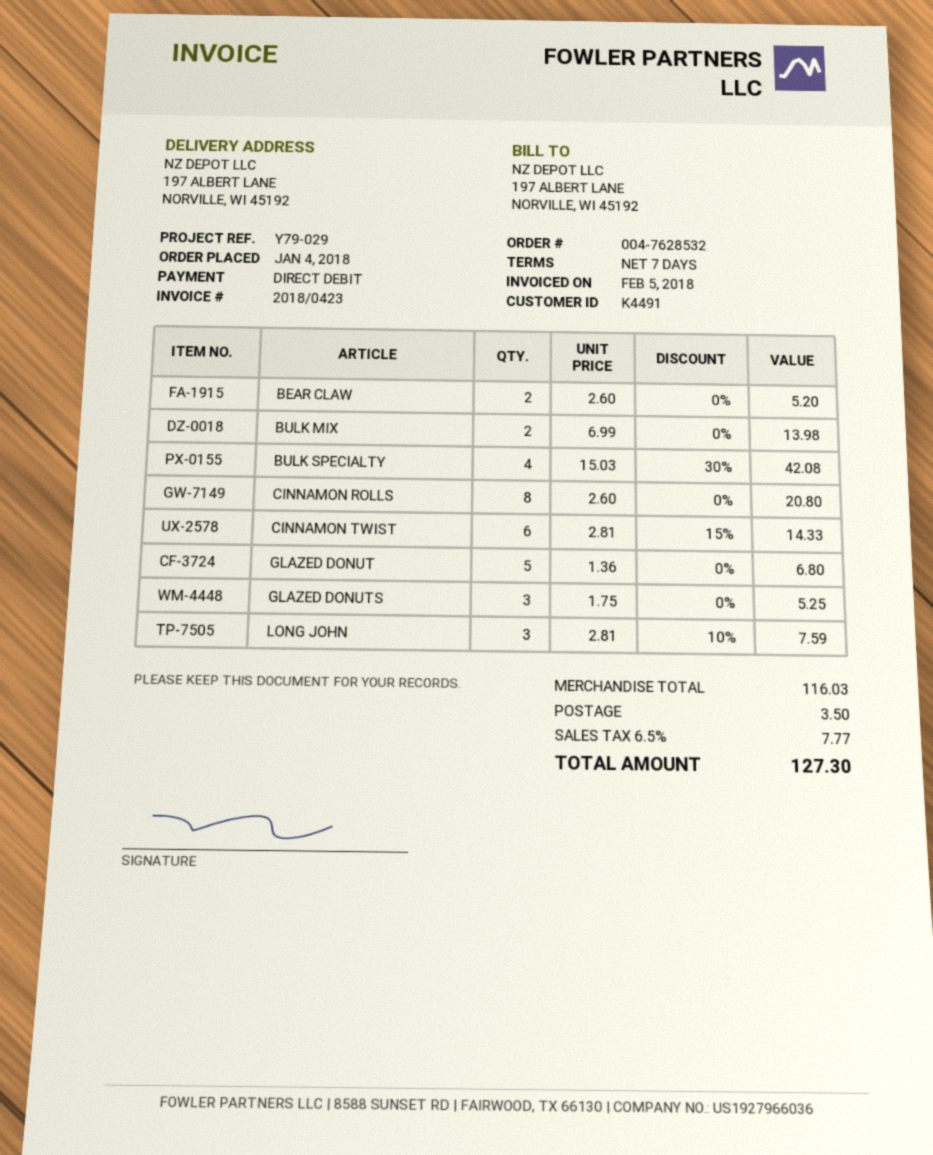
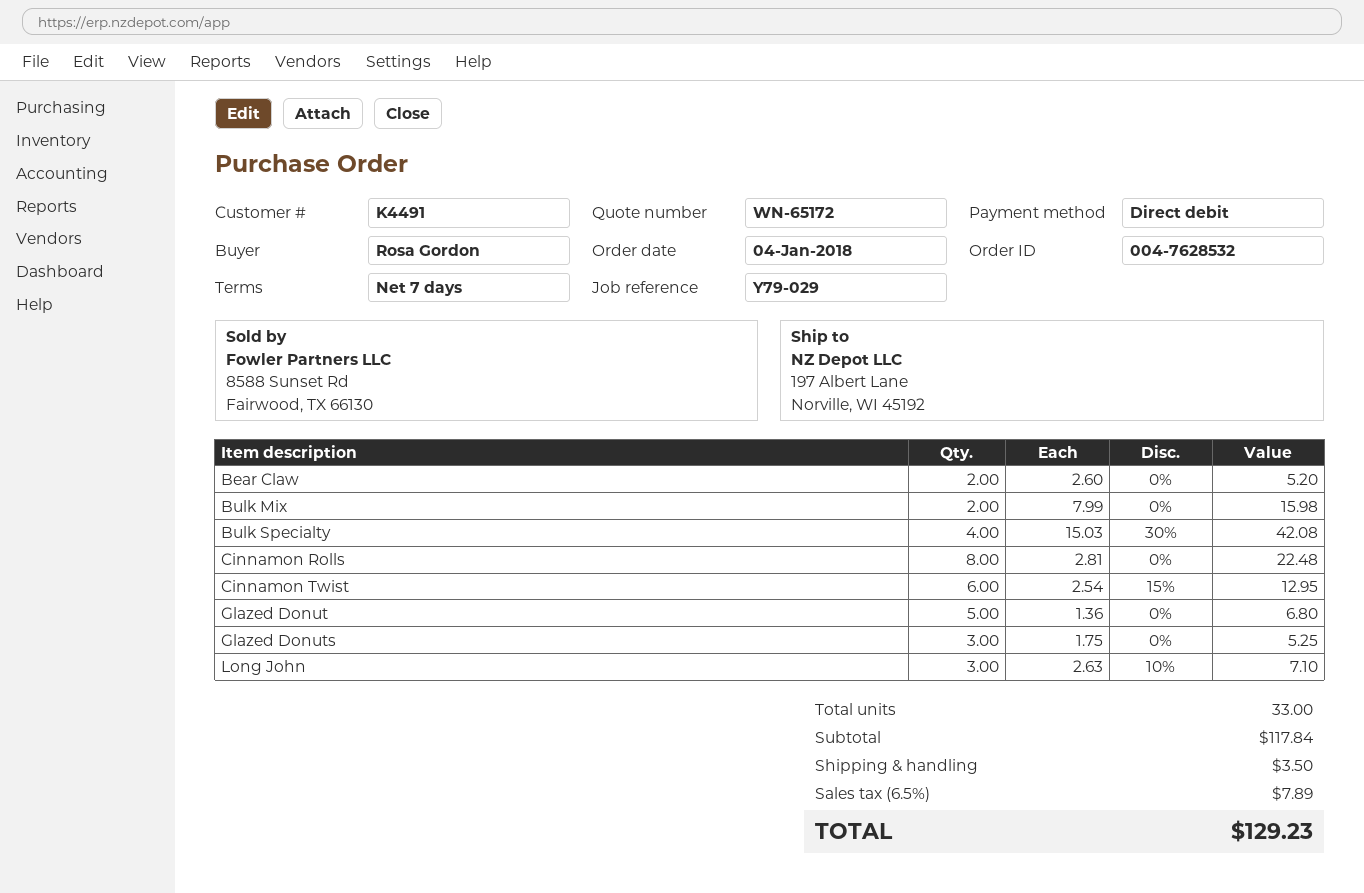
BULK MIX: 2 x 6.99 = 13.98 -> 2 x 7.99 = 15.98
CINNAMON ROLLS: 8 x 2.60 = 20.80 -> 8 x 2.81 = 22.48
CINNAMON TWIST: 6 x 2.81 - 15% = 14.33 -> 6 x 2.54 - 15% = 12.95
LONG JOHN: 3 x 2.81 - 10% = 7.59 -> 3 x 2.63 - 10% = 7.10
subtotal: 116.03 -> 117.84
tax: 6.5% = 7.77 -> 6.5% = 7.89
total: 127.30 -> 129.23

